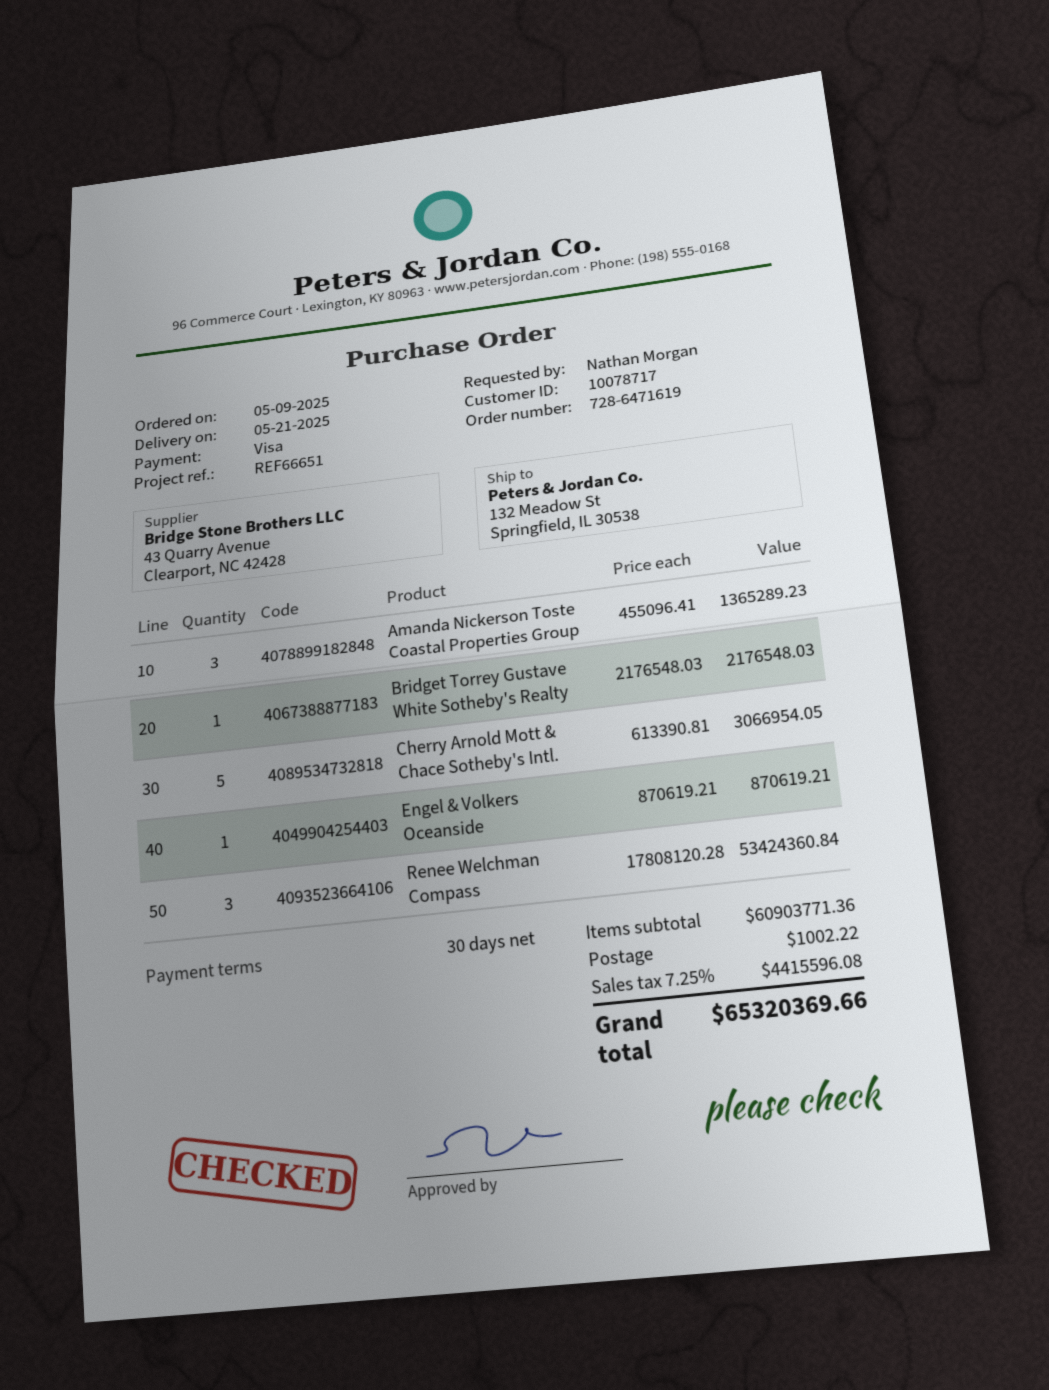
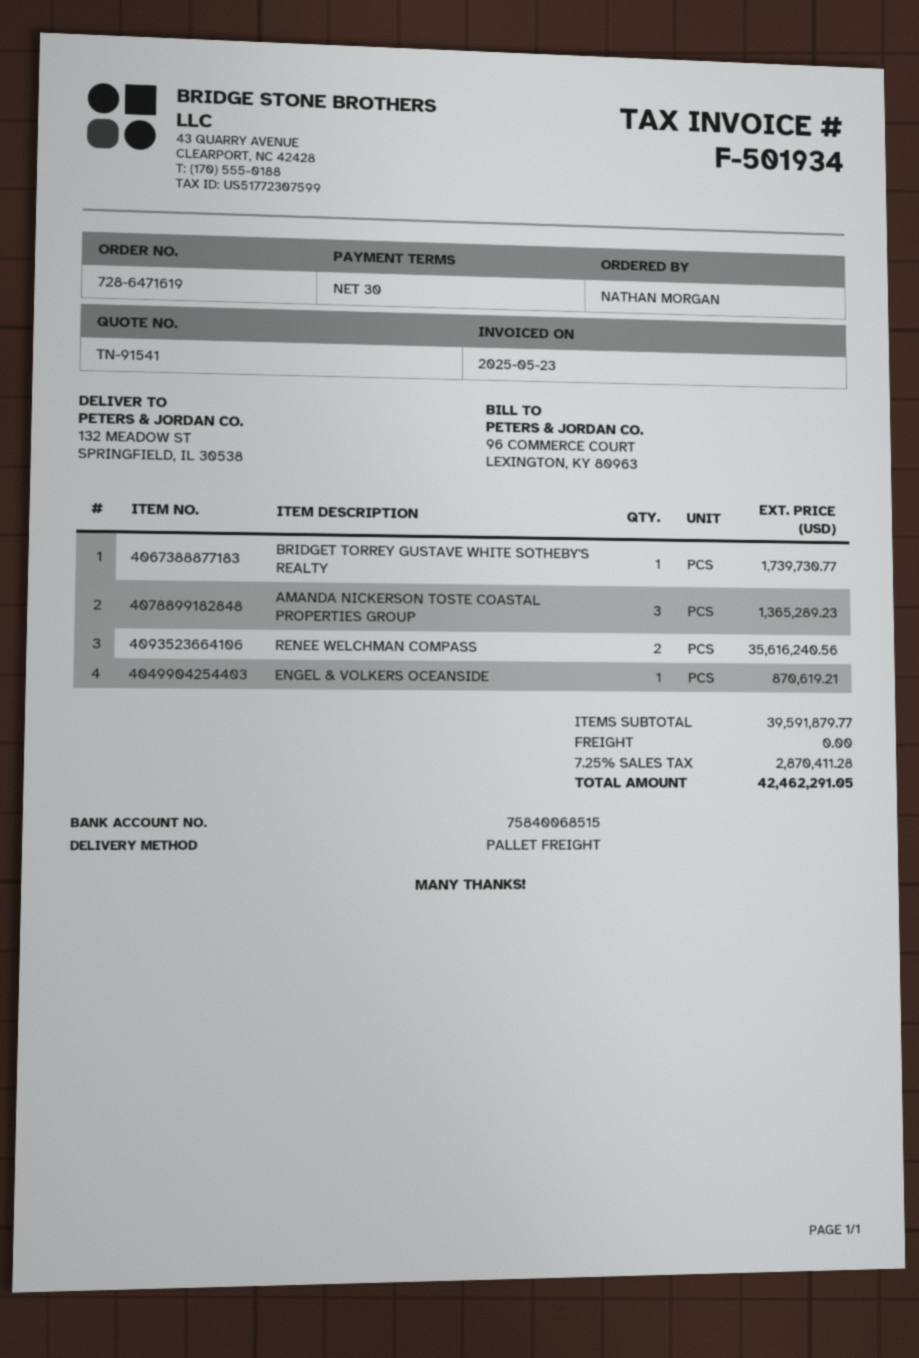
Bridget Torrey Gustave White Sotheby's Realty: 1 for 2176548.03 -> 1 for 1739730.77
Cherry Arnold Mott & Chace Sotheby's Intl.: 5 for 3066954.05 -> none
Renee Welchman Compass: 3 for 53424360.84 -> 2 for 35616240.56
subtotal: 60903771.36 -> 39591879.77
shipping: 1002.22 -> 0.00
tax: 7.25% = 4415596.08 -> 7.25% = 2870411.28
total: 65320369.66 -> 42462291.05

